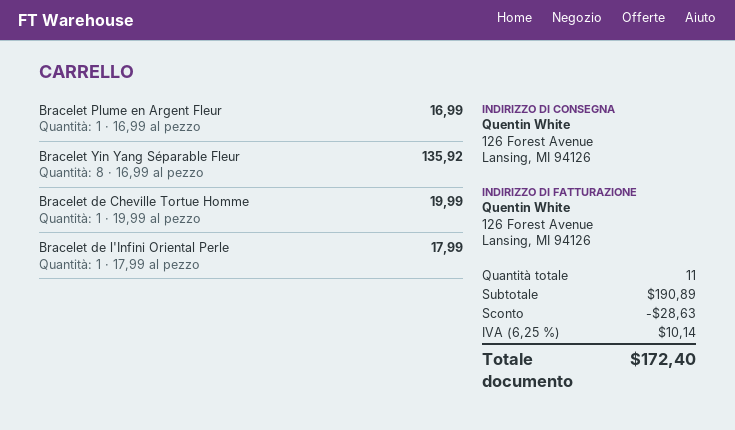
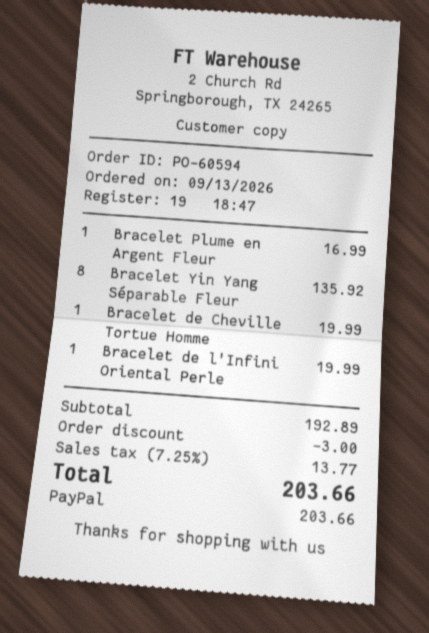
Bracelet de l'Infini Oriental Perle: 1 for 17.99 -> 1 for 19.99
subtotal: 190.89 -> 192.89
discount: 28.63 -> 3.00
tax: 6.25% = 10.14 -> 7.25% = 13.77
total: 172.40 -> 203.66

